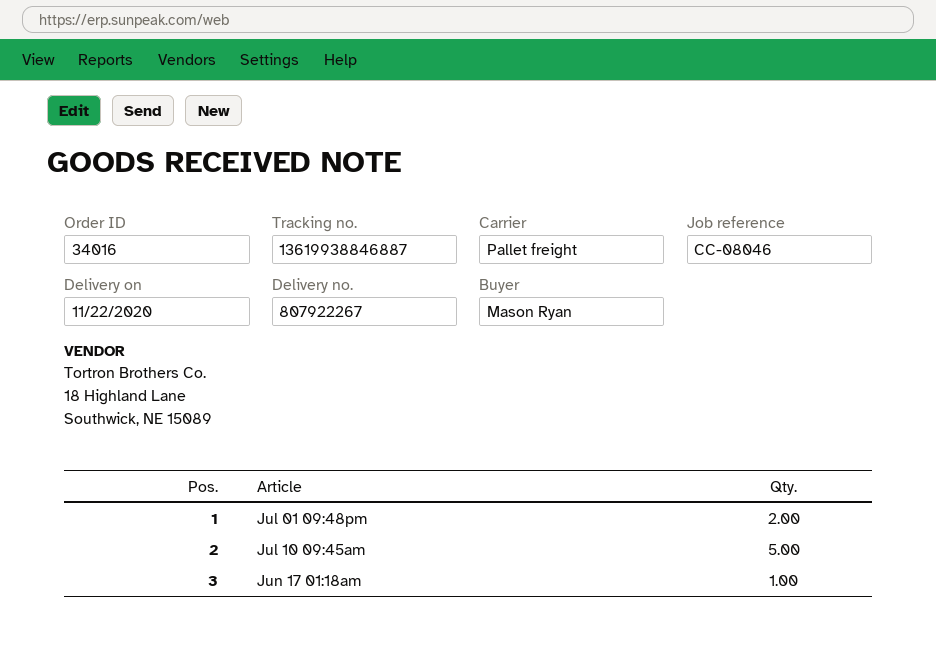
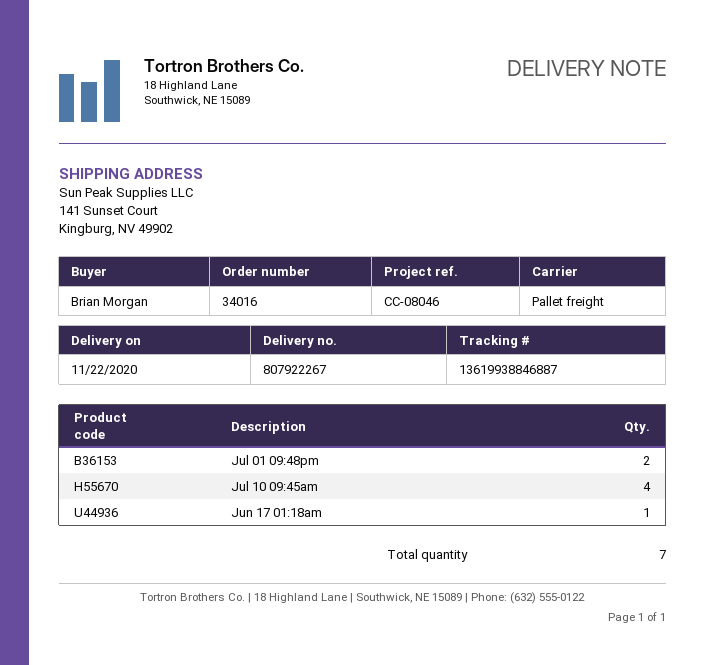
ordered by: Mason Ryan -> Brian Morgan
Jul 10 09:45am: 5 -> 4

